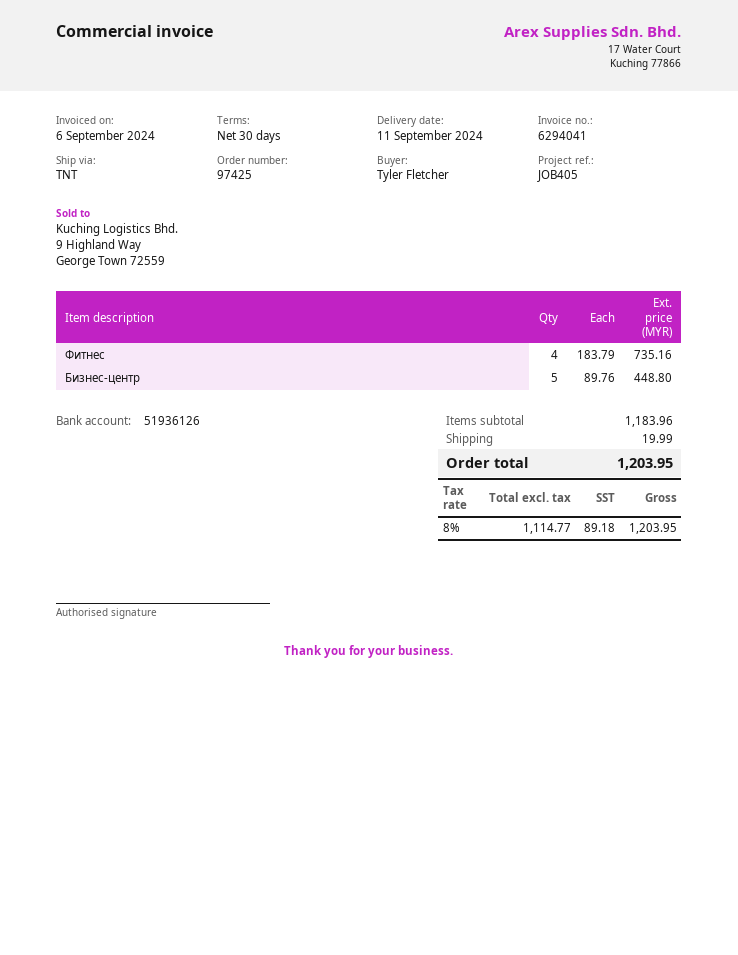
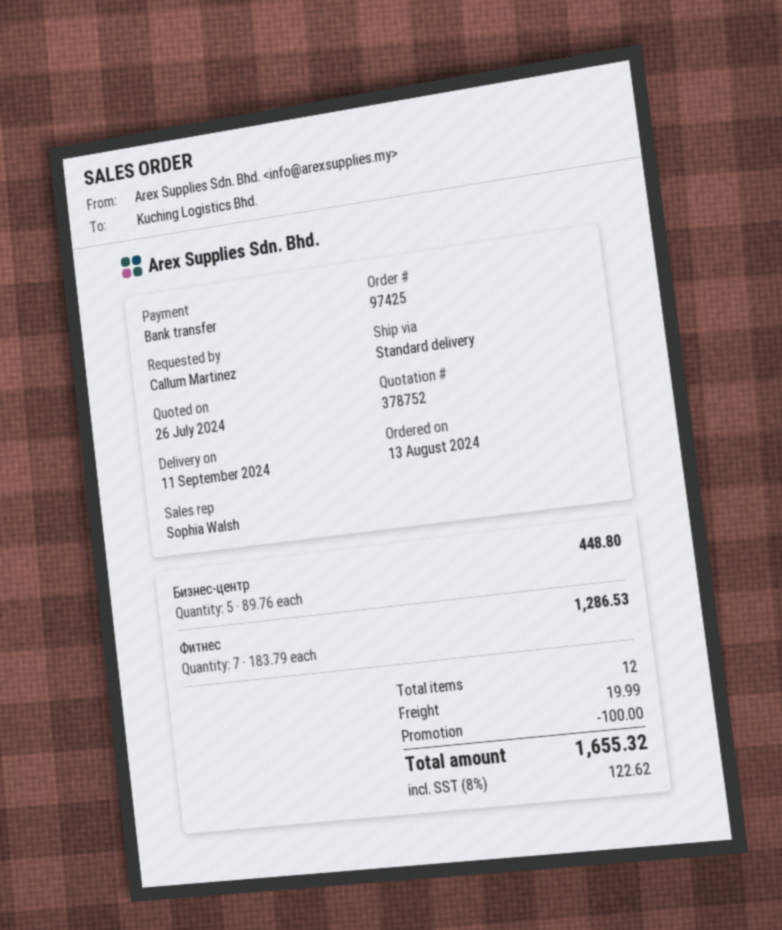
ordered by: Tyler Fletcher -> Callum Martinez
shipping method: TNT -> standard
Фитнес: 4 x 183.79 = 735.16 -> 7 x 183.79 = 1286.53
discount: none -> 100.00
tax: 8% = 89.18 -> 8% = 122.62
total: 1203.95 -> 1655.32

